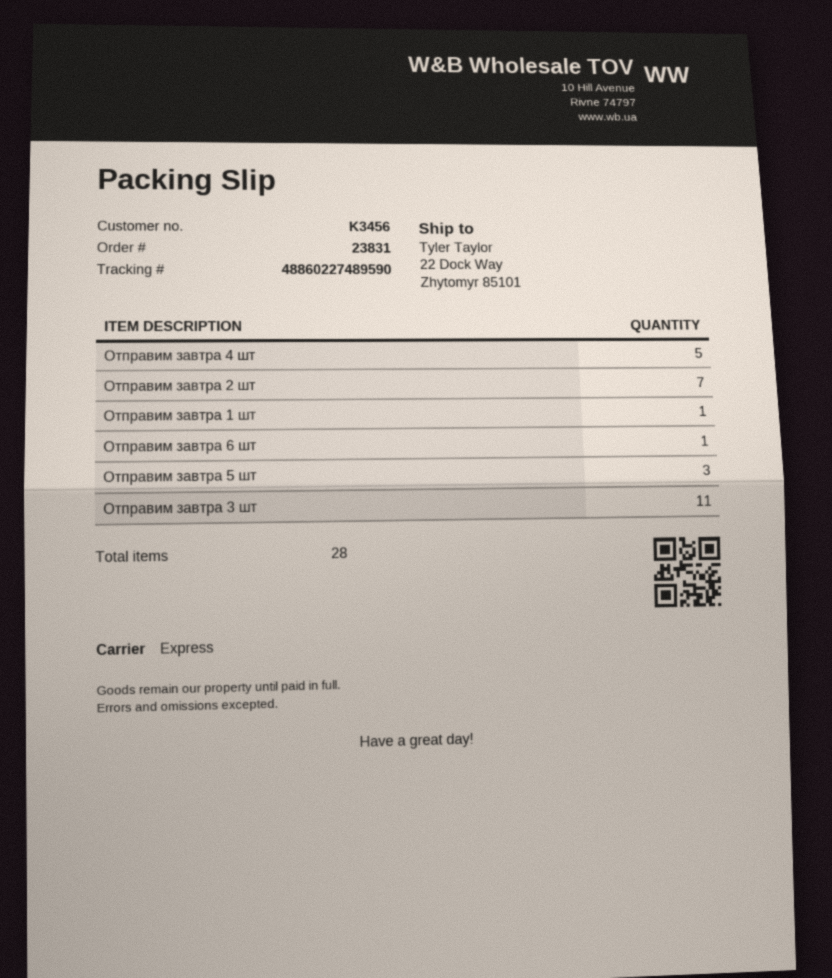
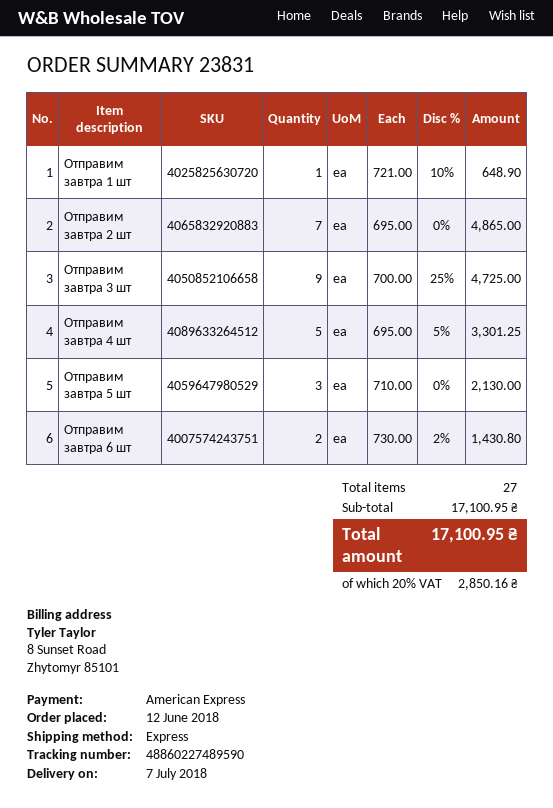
Отправим завтра 6 шт: 1 -> 2
Отправим завтра 3 шт: 11 -> 9
total quantity: 28 -> 27

